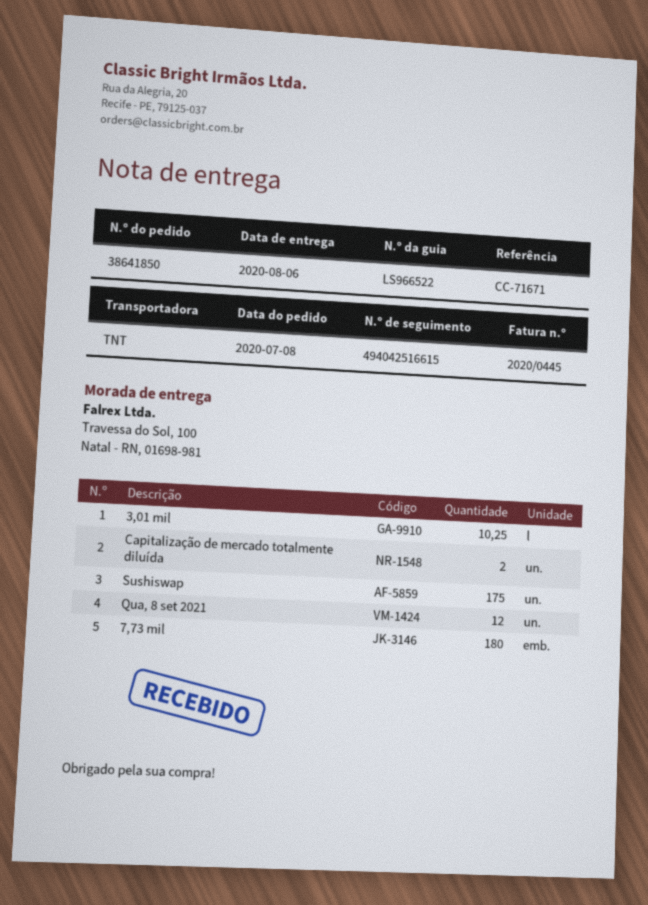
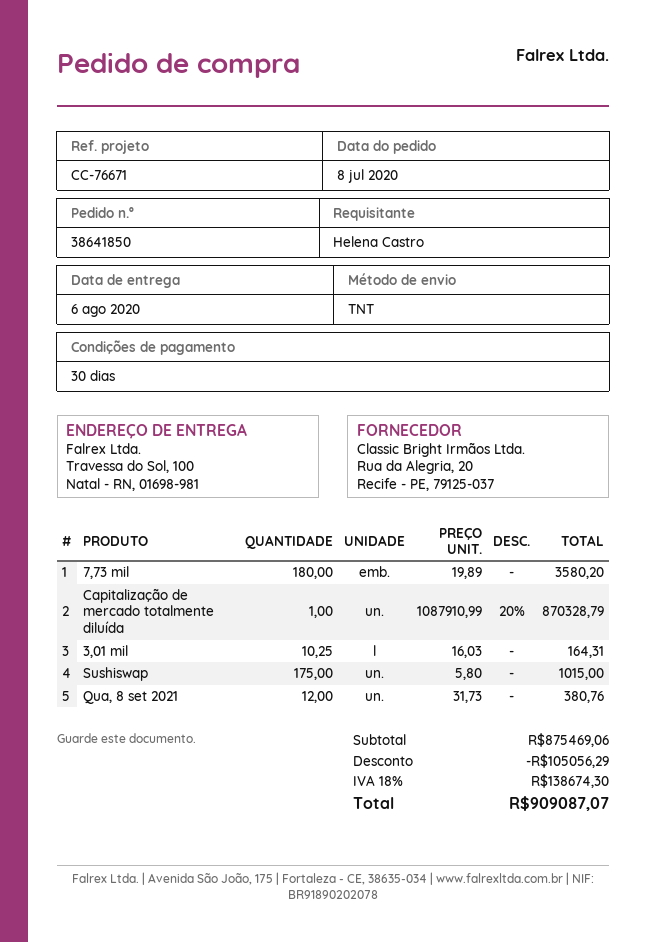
reference: CC-71671 -> CC-76671
Capitalização de mercado totalmente diluída: 2 -> 1

